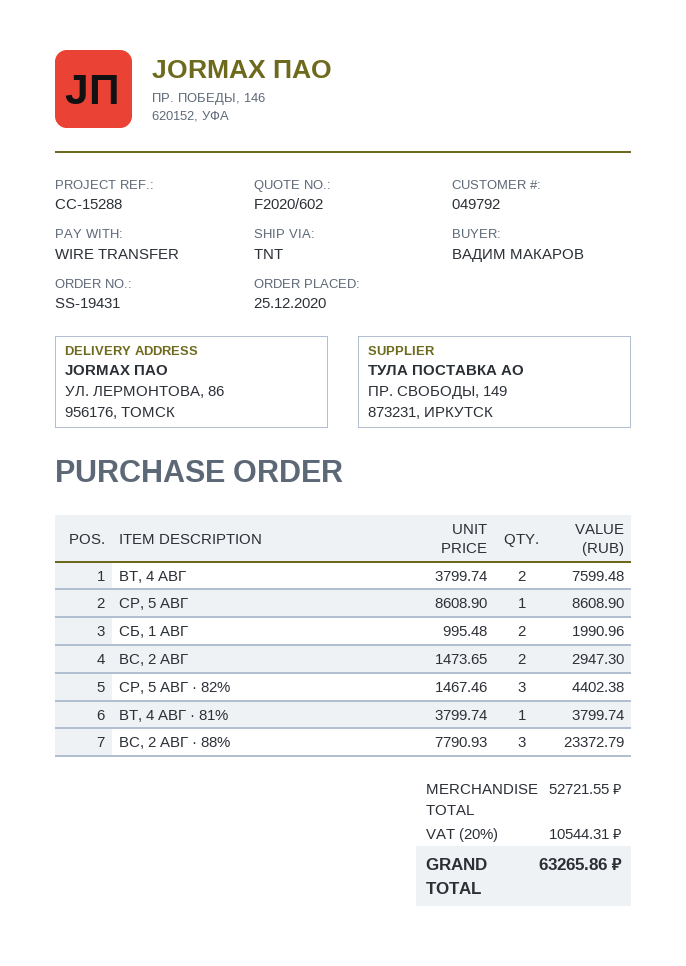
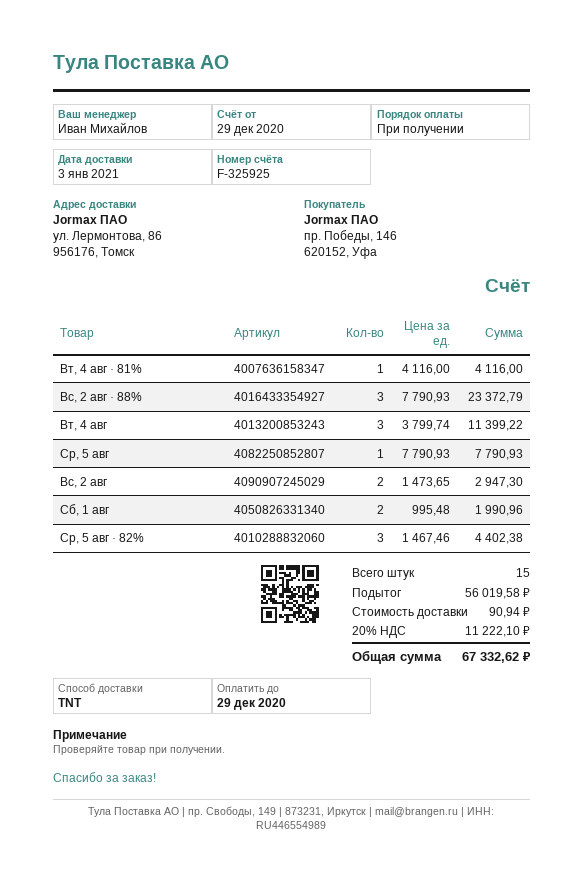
ВТ, 4 АВГ: 2 x 3799.74 = 7599.48 -> 3 x 3799.74 = 11399.22
СР, 5 АВГ: 1 x 8608.90 = 8608.90 -> 1 x 7790.93 = 7790.93
ВТ, 4 АВГ · 81%: 1 x 3799.74 = 3799.74 -> 1 x 4116.00 = 4116.00
subtotal: 52721.55 -> 56019.58
shipping: none -> 90.94
tax: 20% = 10544.31 -> 20% = 11222.10
total: 63265.86 -> 67332.62

